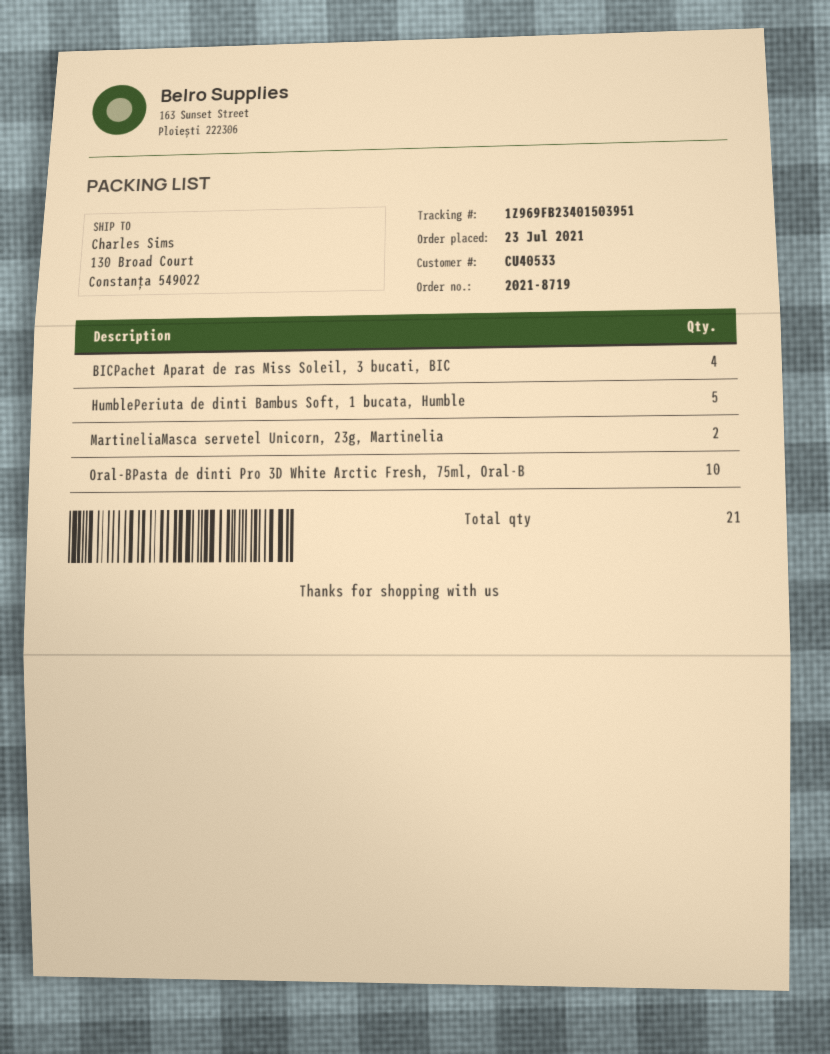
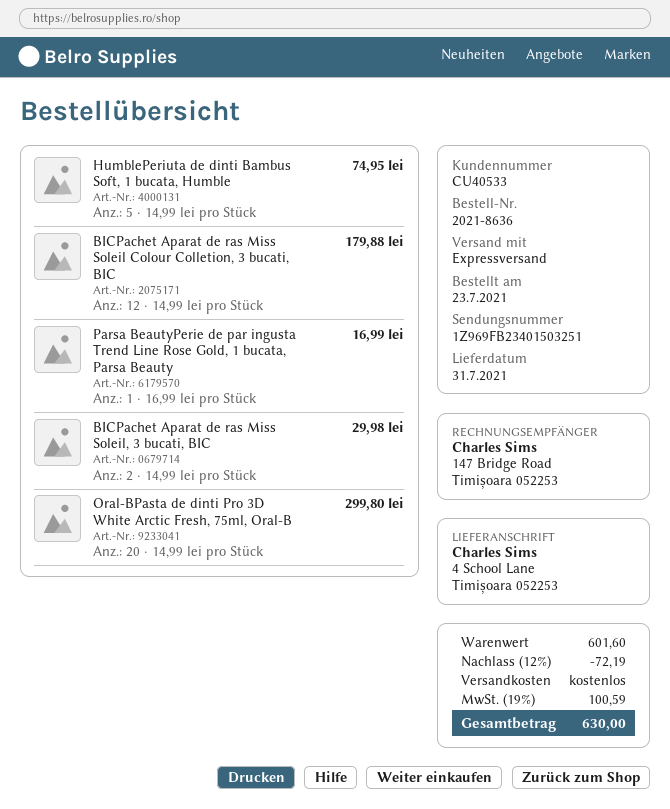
order number: 2021-8719 -> 2021-8636
tracking number: 1Z969FB23401503951 -> 1Z969FB23401503251
ship to: 130 Broad Court, Constanța 549022 -> 4 School Lane, Timișoara 052253
BICPachet Aparat de ras Miss Soleil, 3 bucati, BIC: 4 -> 2
MartineliaMasca servetel Unicorn, 23g, Martinelia: 2 -> none
Oral-BPasta de dinti Pro 3D White Arctic Fresh, 75ml, Oral-B: 10 -> 20
BICPachet Aparat de ras Miss Soleil Colour Colletion, 3 bucati, BIC: none -> 12
Parsa BeautyPerie de par ingusta Trend Line Rose Gold, 1 bucata, Parsa Beauty: none -> 1

